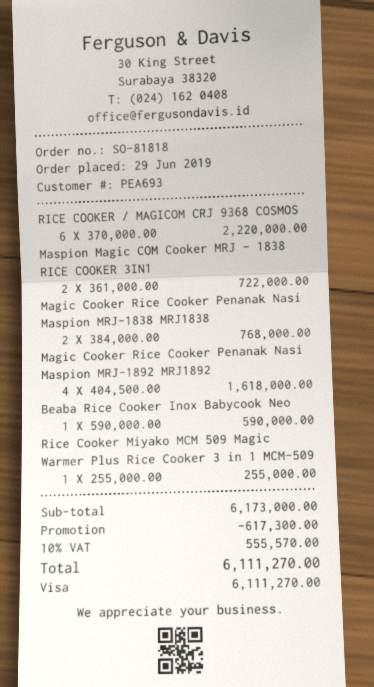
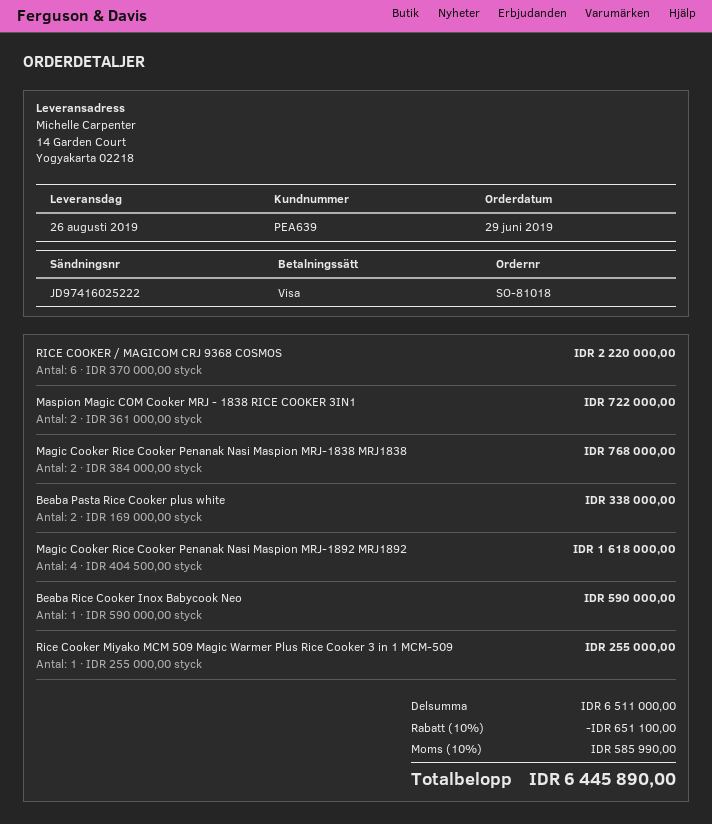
order number: SO-81818 -> SO-81018
customer number: PEA693 -> PEA639
Beaba Pasta Rice Cooker plus white: none -> 2 x 169000.00 = 338000.00
subtotal: 6173000.00 -> 6511000.00
discount: 617300.00 -> 651100.00
tax: 10% = 555570.00 -> 10% = 585990.00
total: 6111270.00 -> 6445890.00

